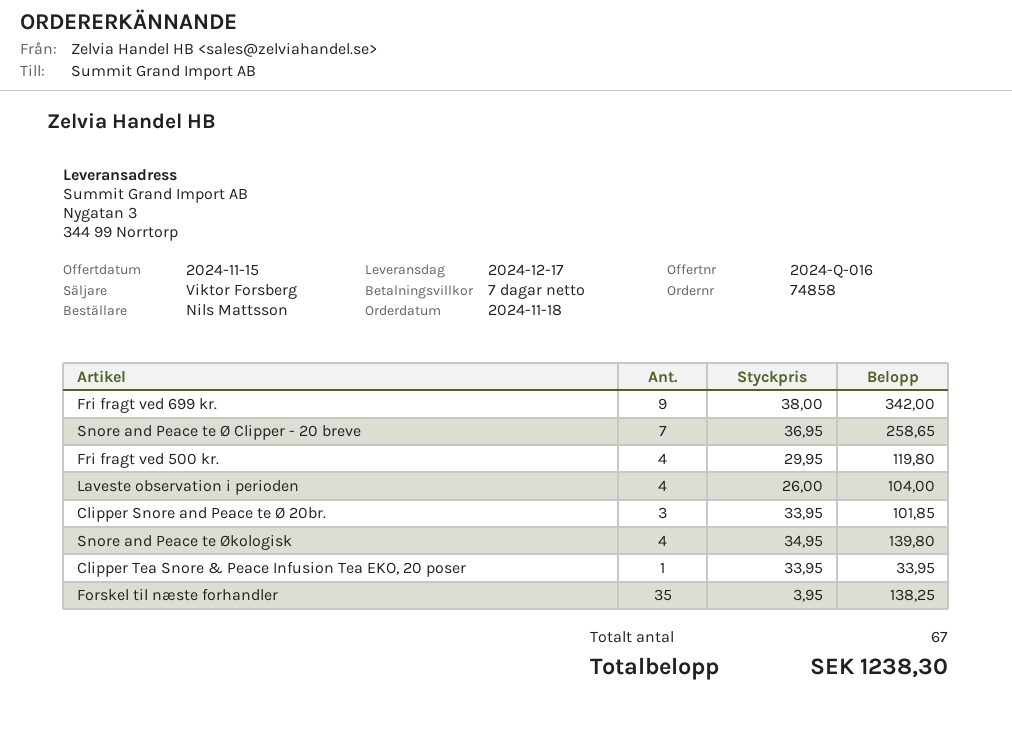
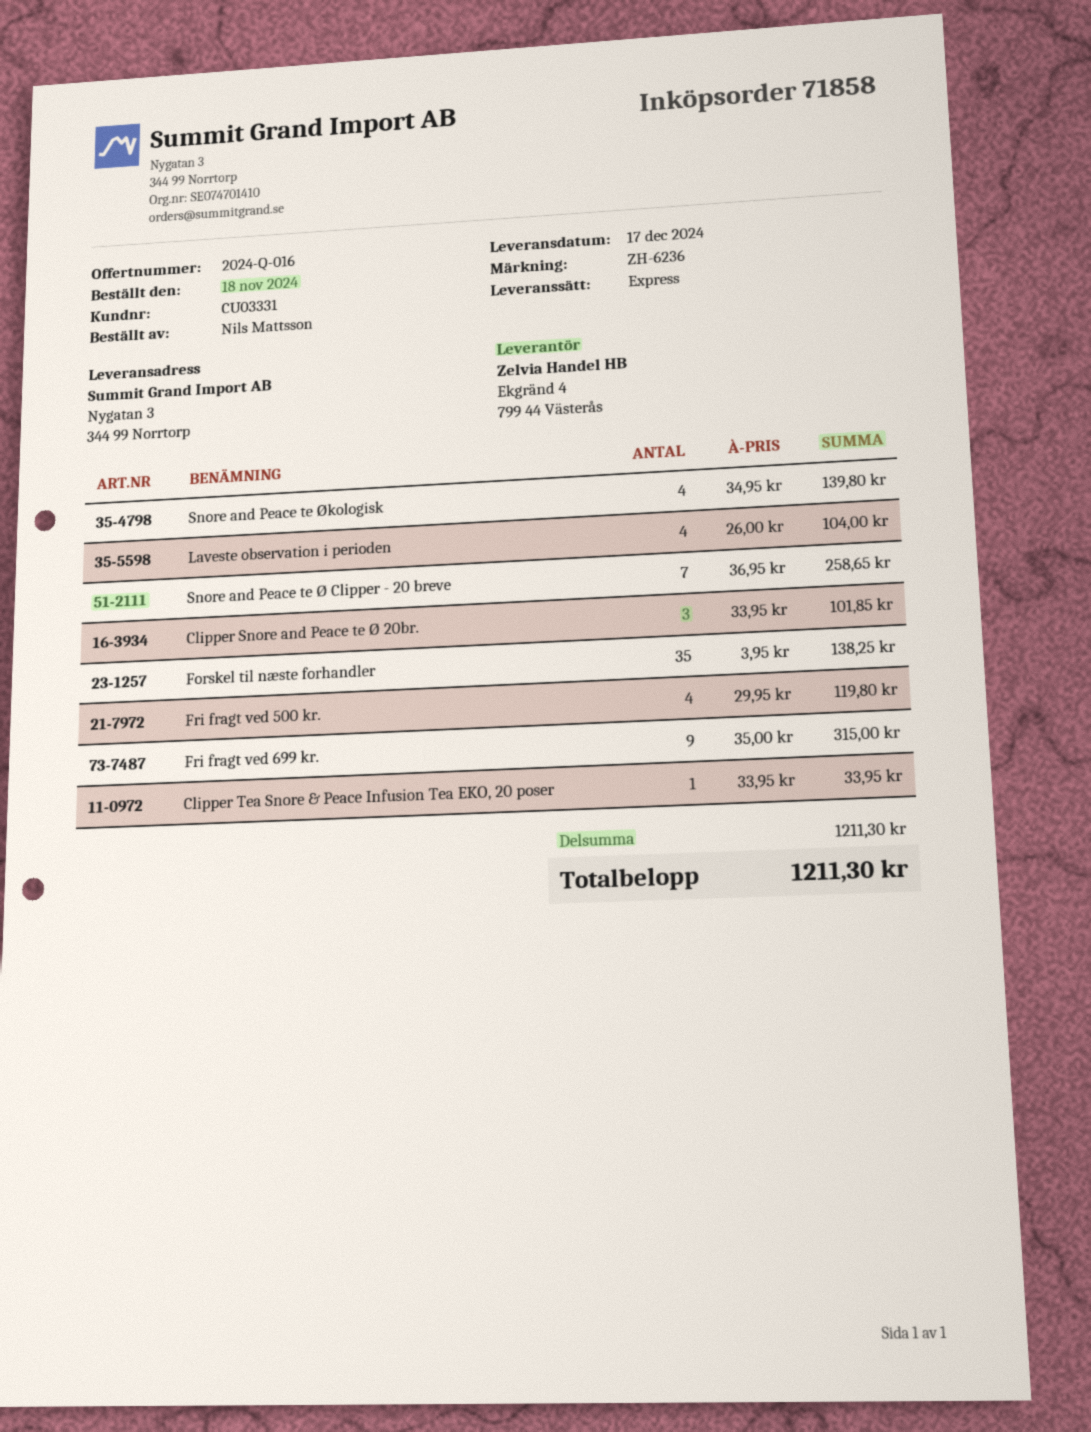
order number: 74858 -> 71858
Fri fragt ved 699 kr.: 9 x 38.00 = 342.00 -> 9 x 35.00 = 315.00
total: 1238.30 -> 1211.30

